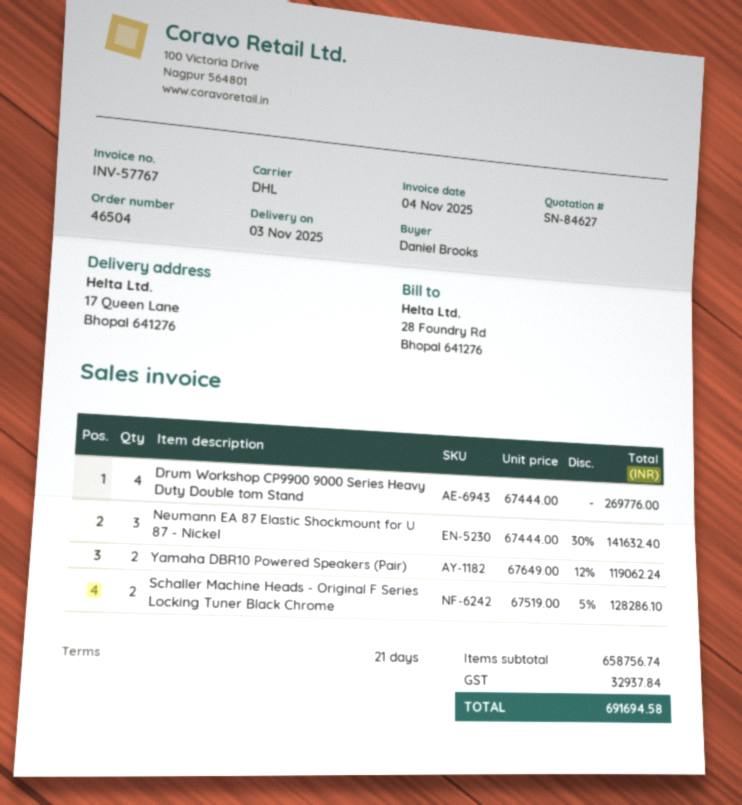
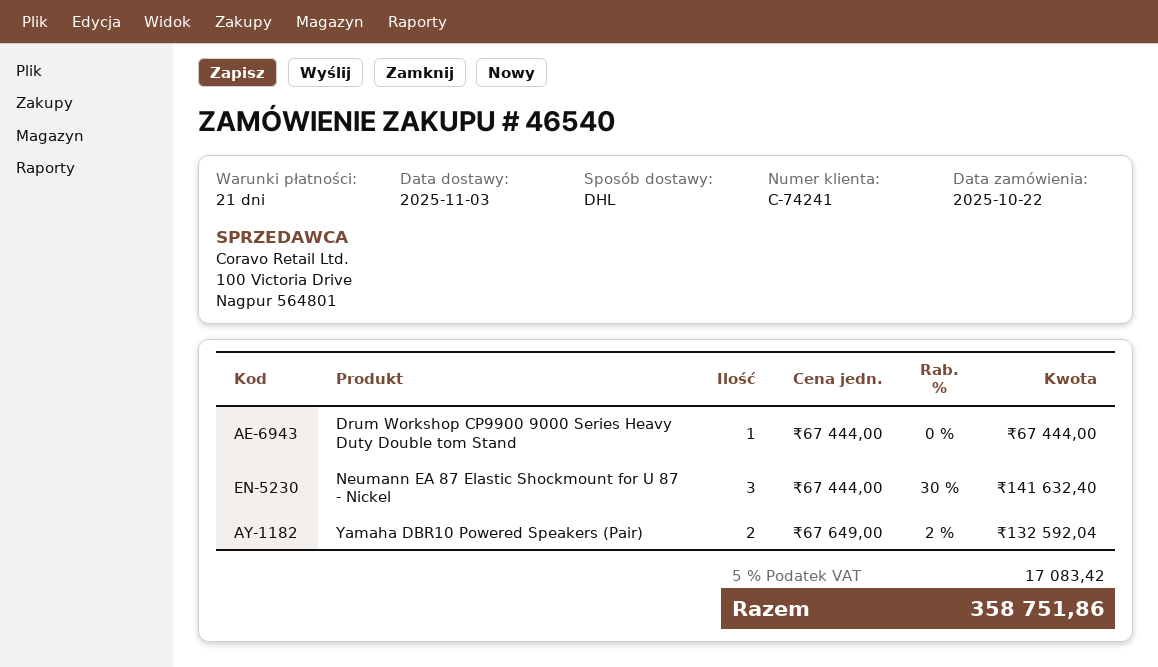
order number: 46504 -> 46540
Drum Workshop CP9900 9000 Series Heavy Duty Double tom Stand: 4 x 67444.00 = 269776.00 -> 1 x 67444.00 = 67444.00
Yamaha DBR10 Powered Speakers (Pair): 2 x 67649.00 - 12% = 119062.24 -> 2 x 67649.00 - 2% = 132592.04
Schaller Machine Heads - Original F Series Locking Tuner Black Chrome: 2 x 67519.00 - 5% = 128286.10 -> none
tax: 32937.84 -> 17083.42
total: 691694.58 -> 358751.86

